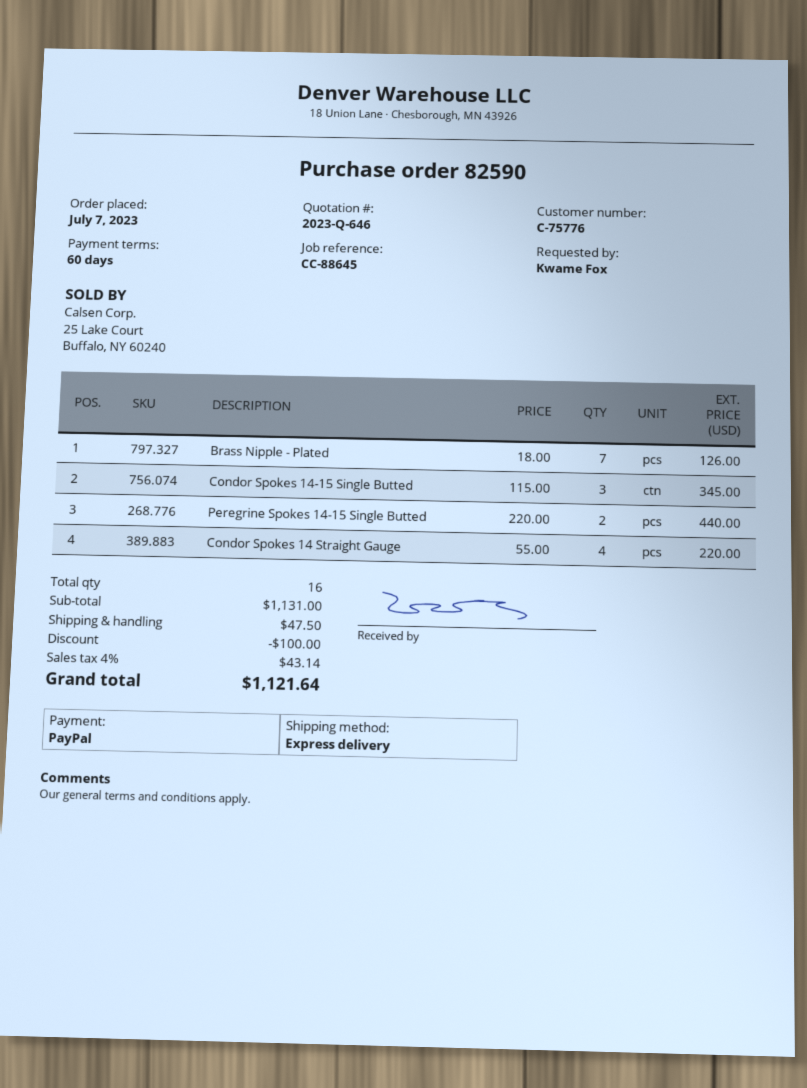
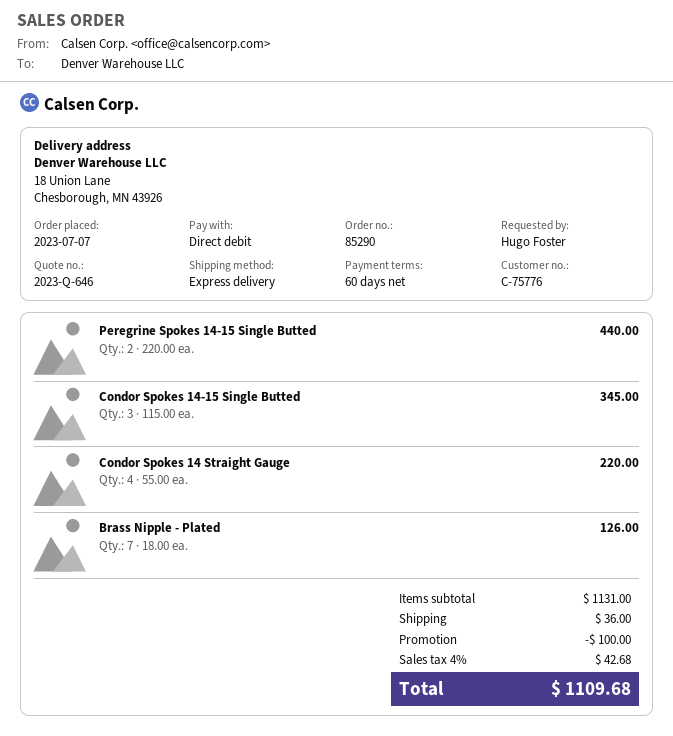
order number: 82590 -> 85290
ordered by: Kwame Fox -> Hugo Foster
payment method: PayPal -> direct debit
shipping: 47.50 -> 36.00
tax: 4% = 43.14 -> 4% = 42.68
total: 1121.64 -> 1109.68

